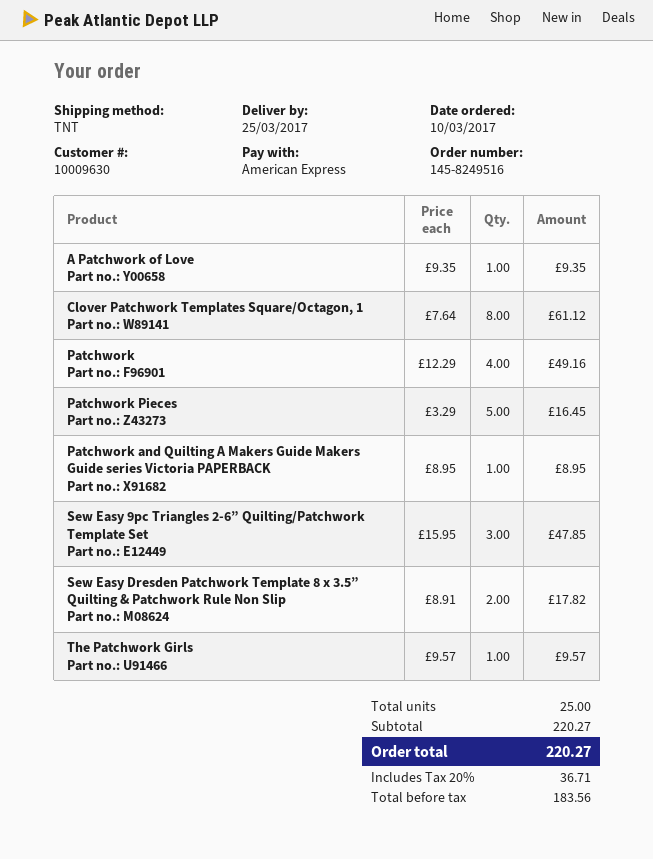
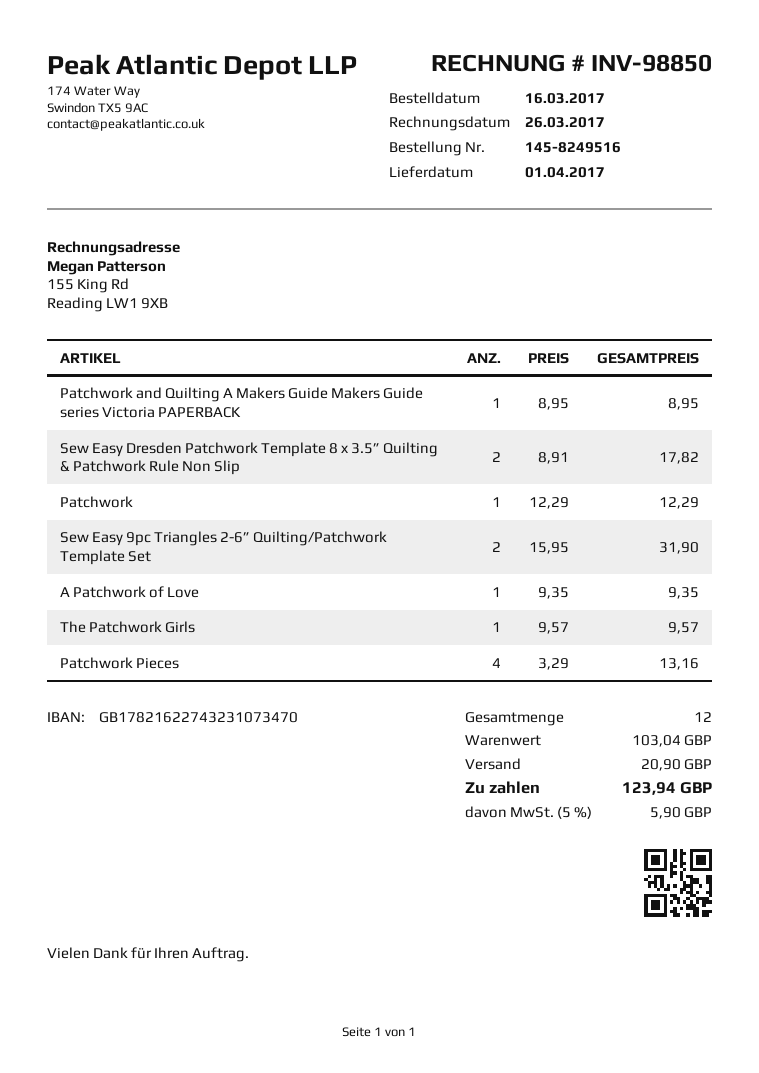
order date: 2017-03-10 -> 2017-03-16
delivery date: 2017-03-25 -> 2017-04-01
Clover Patchwork Templates Square/Octagon, 1: 8 x 7.64 = 61.12 -> none
Patchwork: 4 x 12.29 = 49.16 -> 1 x 12.29 = 12.29
Patchwork Pieces: 5 x 3.29 = 16.45 -> 4 x 3.29 = 13.16
Sew Easy 9pc Triangles 2-6” Quilting/Patchwork Template Set: 3 x 15.95 = 47.85 -> 2 x 15.95 = 31.90
total quantity: 25 -> 12
subtotal: 220.27 -> 103.04
shipping: none -> 20.90
tax: 20% = 36.71 -> 5% = 5.90
total: 220.27 -> 123.94

